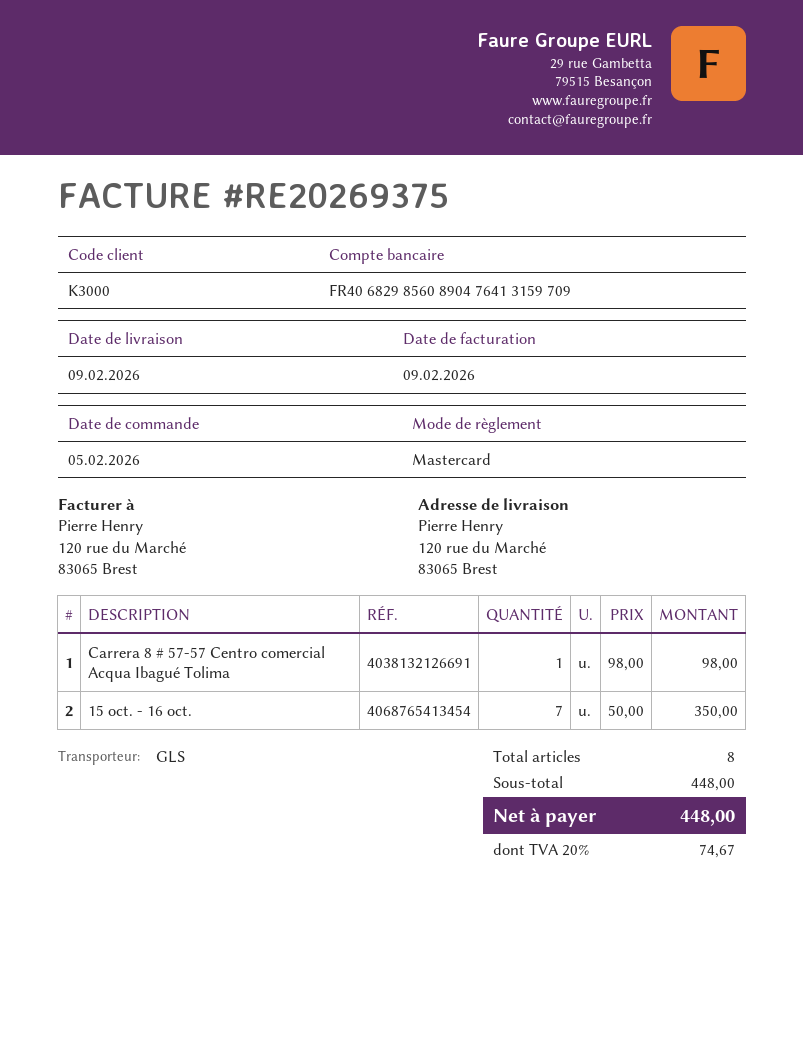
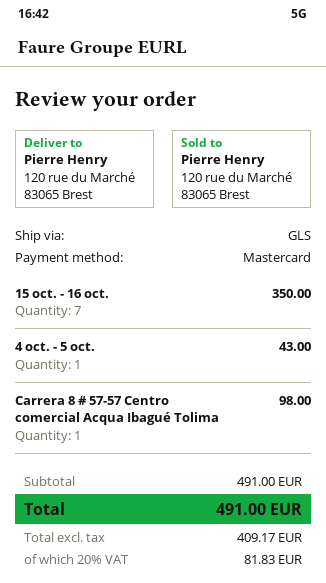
4 oct. - 5 oct.: none -> 1 for 43.00
subtotal: 448.00 -> 491.00
tax: 20% = 74.67 -> 20% = 81.83
total: 448.00 -> 491.00

